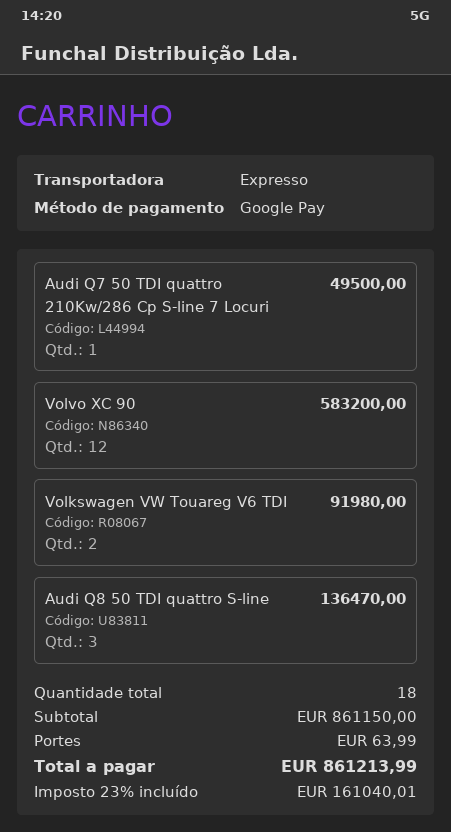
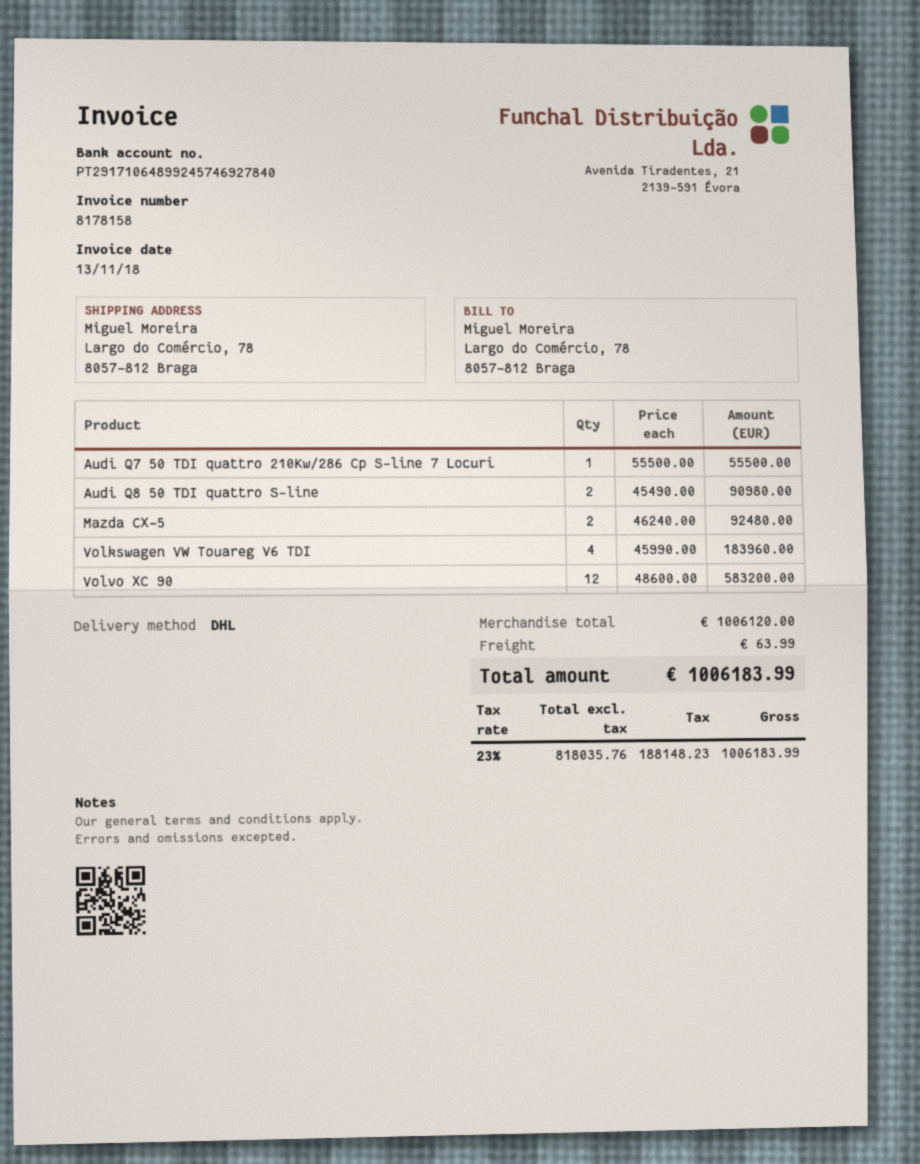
shipping method: express -> DHL
Audi Q7 50 TDI quattro 210Kw/286 Cp S-line 7 Locuri: 1 for 49500.00 -> 1 for 55500.00
Volkswagen VW Touareg V6 TDI: 2 for 91980.00 -> 4 for 183960.00
Audi Q8 50 TDI quattro S-line: 3 for 136470.00 -> 2 for 90980.00
Mazda CX-5: none -> 2 for 92480.00
subtotal: 861150.00 -> 1006120.00
tax: 23% = 161040.01 -> 23% = 188148.23
total: 861213.99 -> 1006183.99

